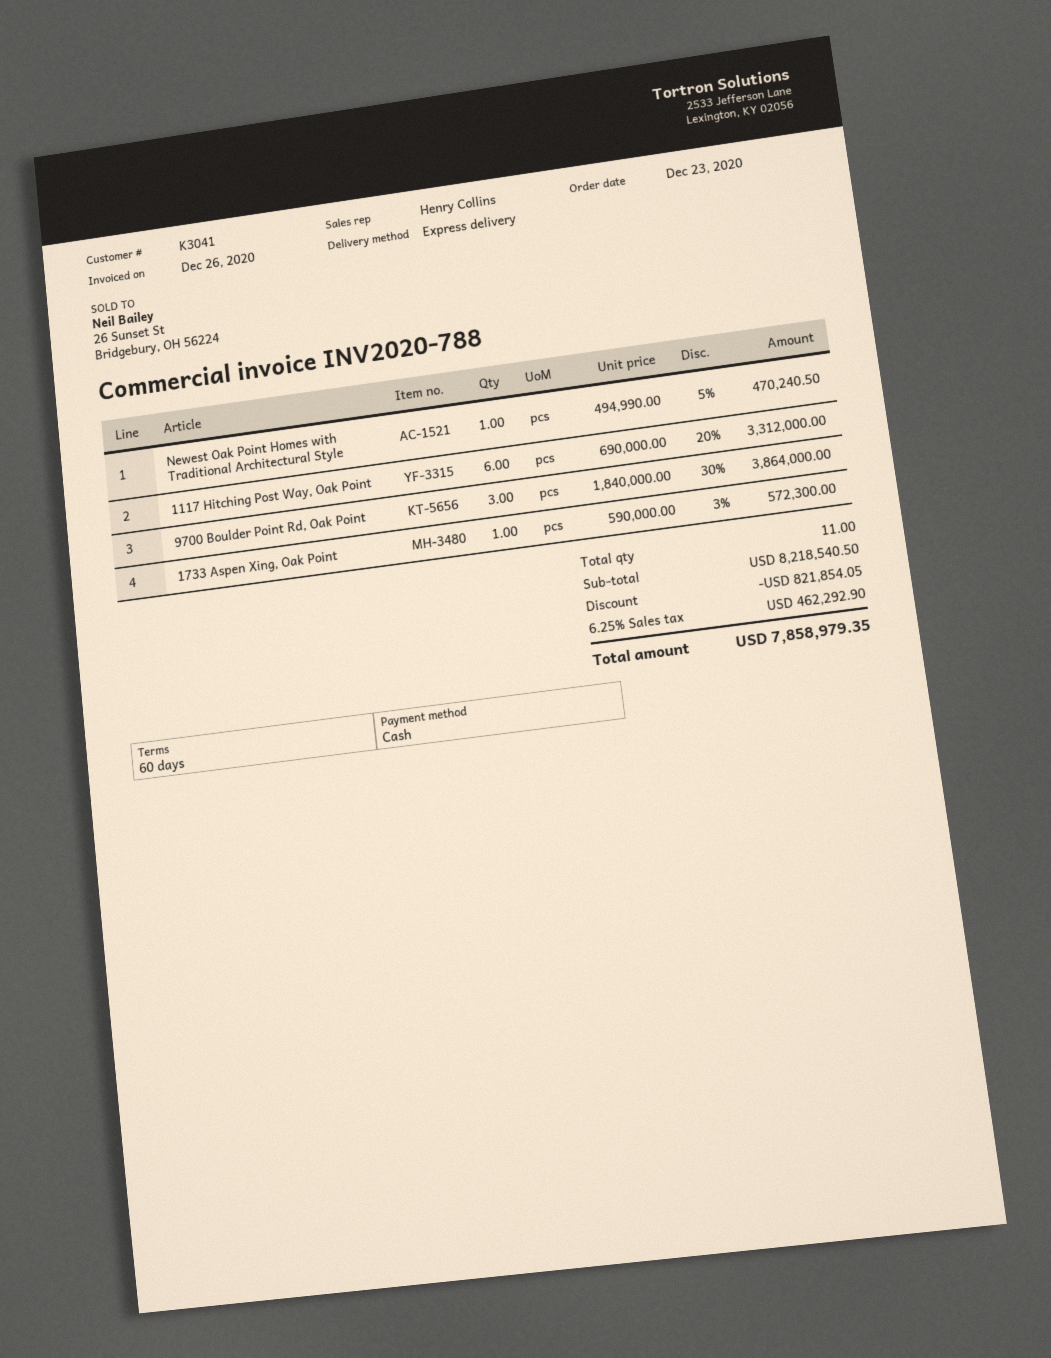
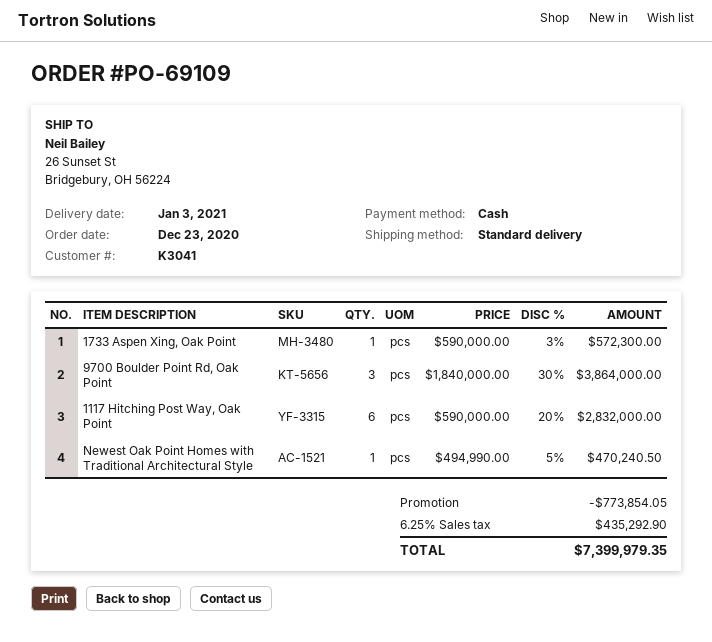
shipping method: express -> standard
1117 Hitching Post Way, Oak Point: 6 x 690000.00 - 20% = 3312000.00 -> 6 x 590000.00 - 20% = 2832000.00
discount: 821854.05 -> 773854.05
tax: 6.25% = 462292.90 -> 6.25% = 435292.90
total: 7858979.35 -> 7399979.35

